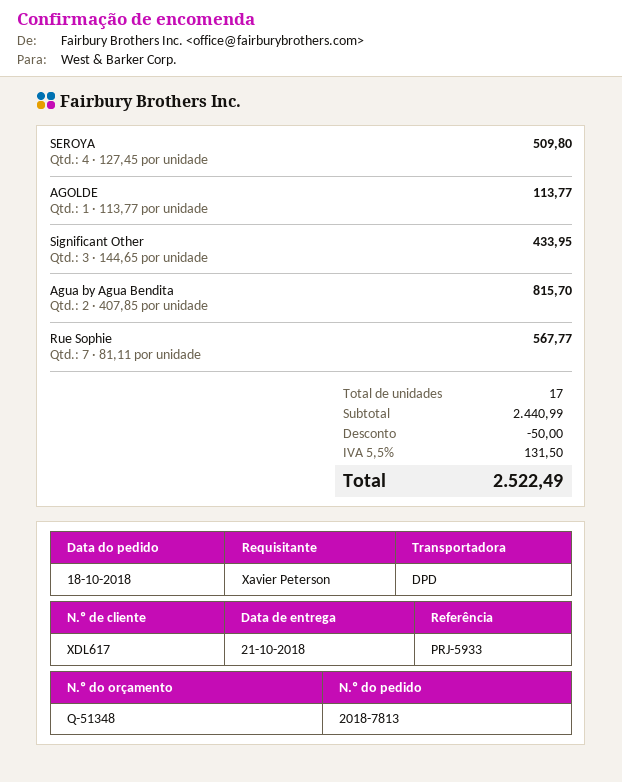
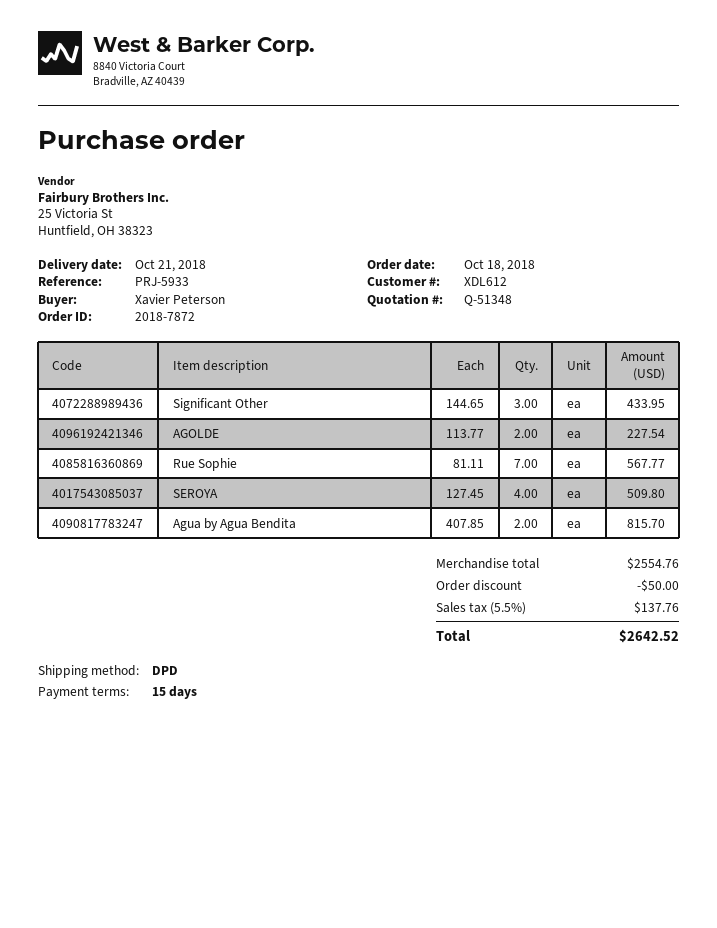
order number: 2018-7813 -> 2018-7872
customer number: XDL617 -> XDL612
AGOLDE: 1 x 113.77 = 113.77 -> 2 x 113.77 = 227.54
subtotal: 2440.99 -> 2554.76
tax: 5.5% = 131.50 -> 5.5% = 137.76
total: 2522.49 -> 2642.52

